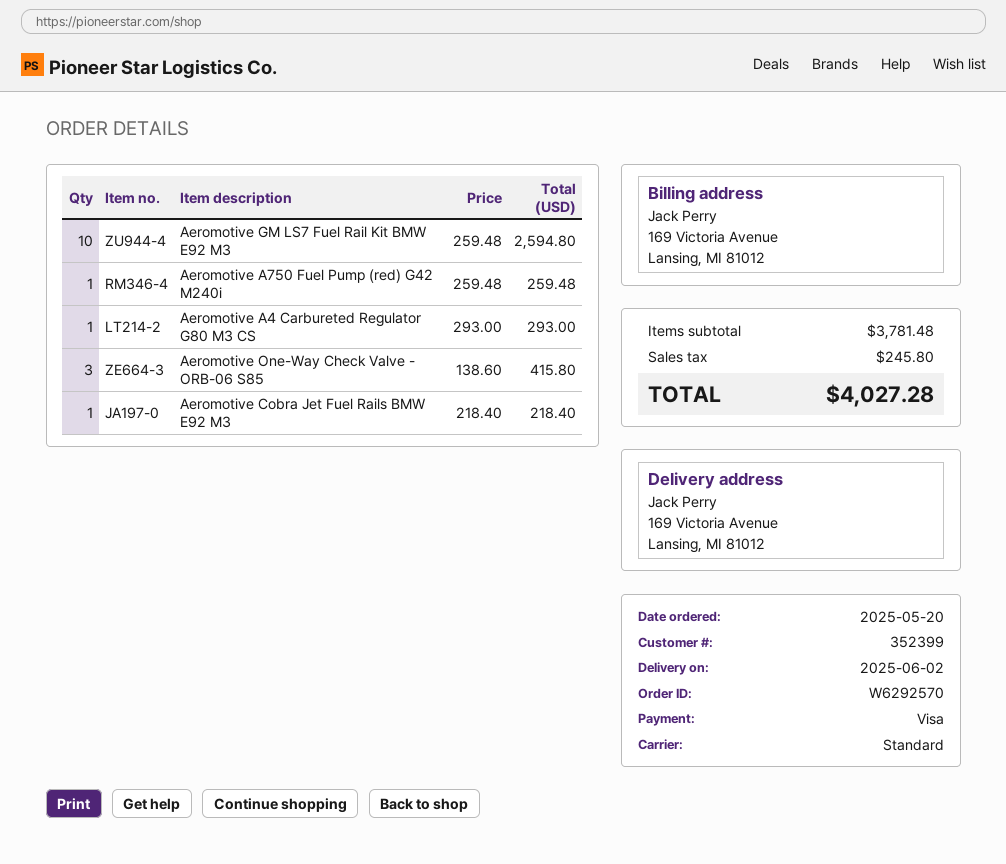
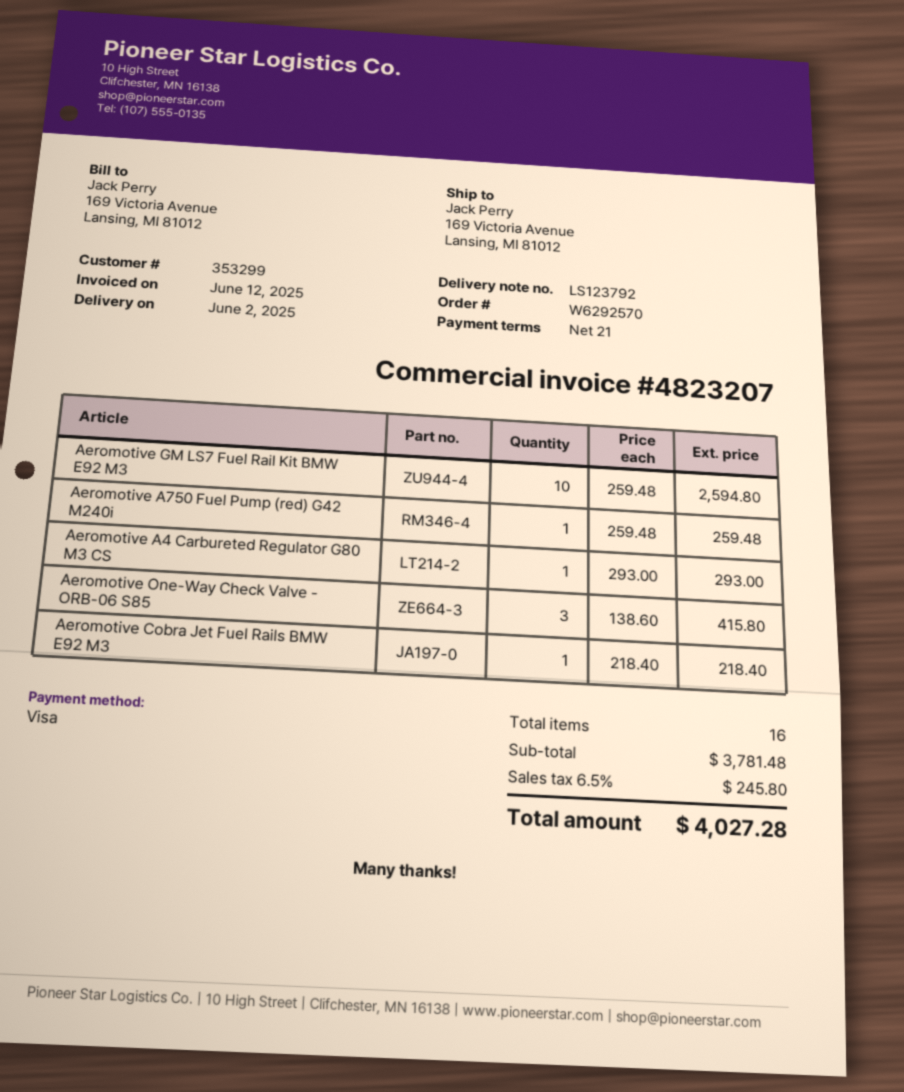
customer number: 352399 -> 353299

